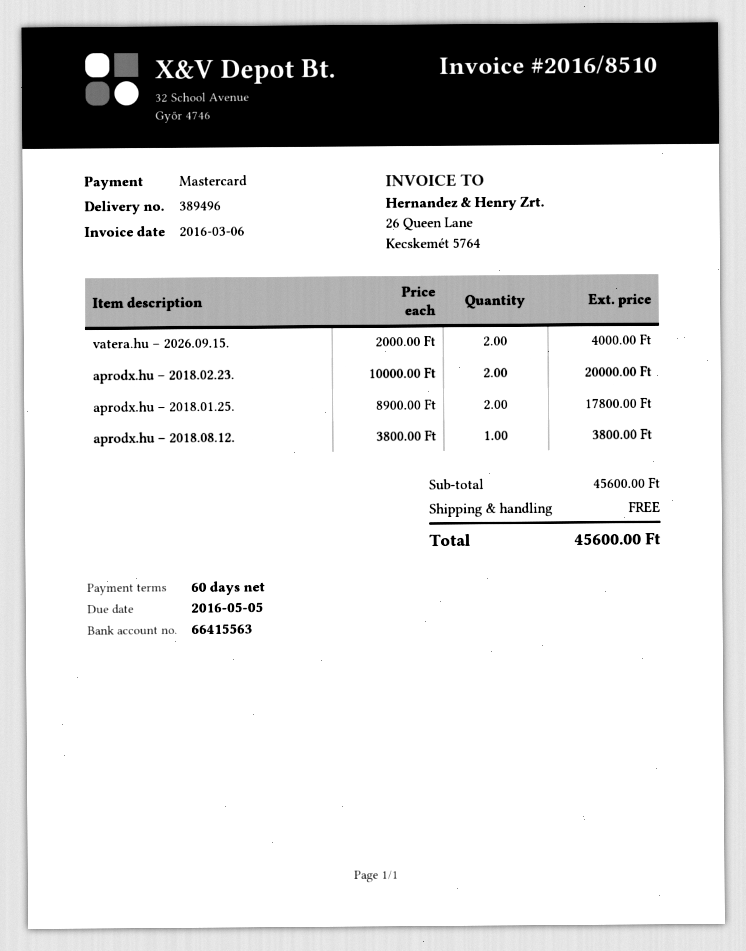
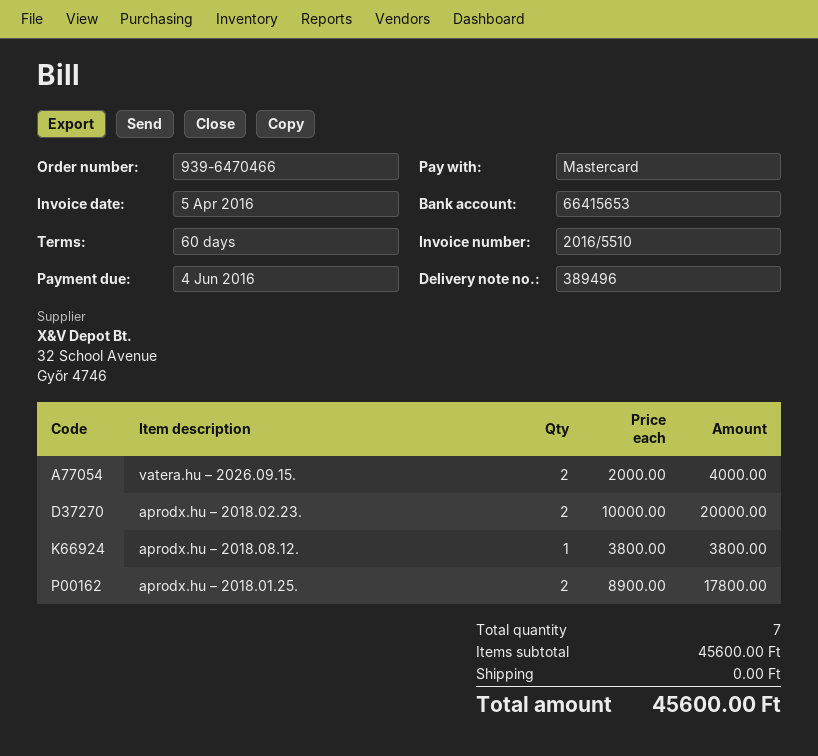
invoice number: 2016/8510 -> 2016/5510
invoice date: 2016-03-06 -> 2016-04-05
due date: 2016-05-05 -> 2016-06-04
bank account: 66415563 -> 66415653

